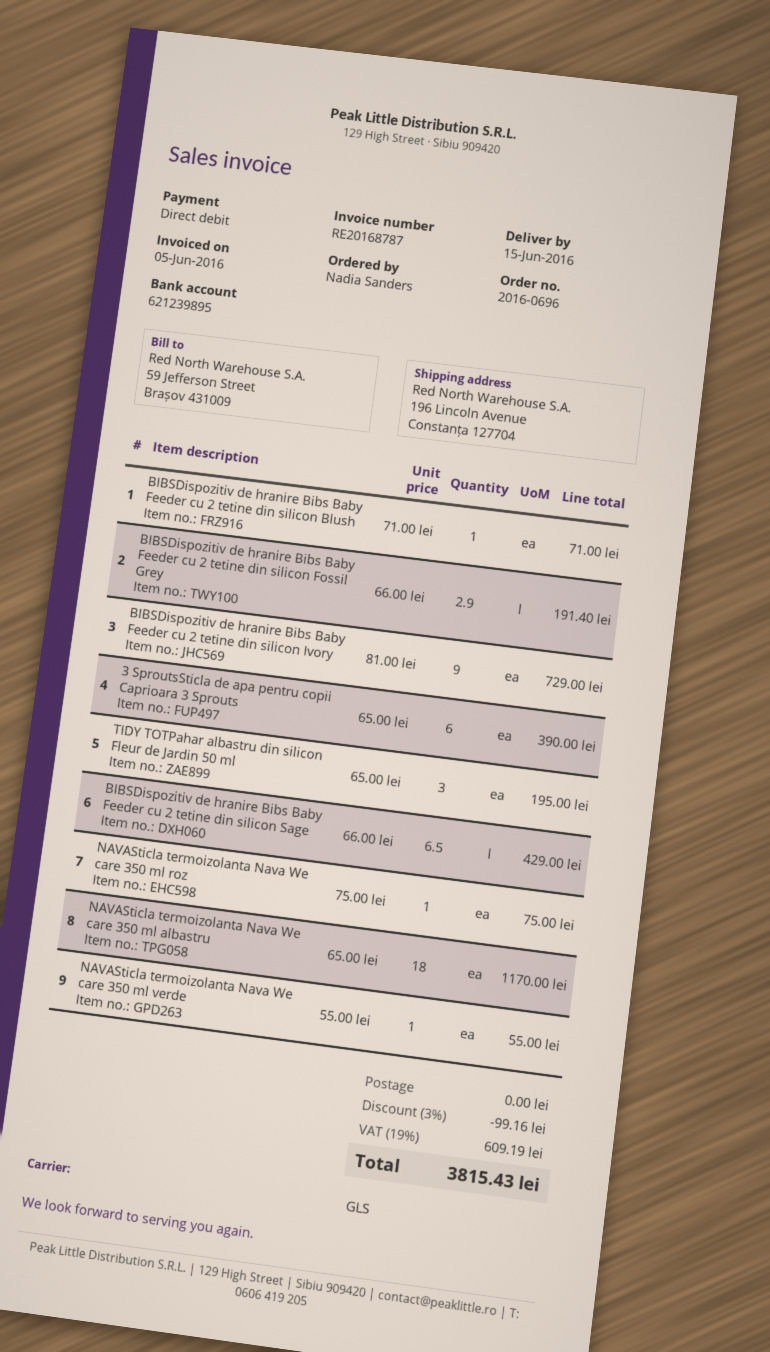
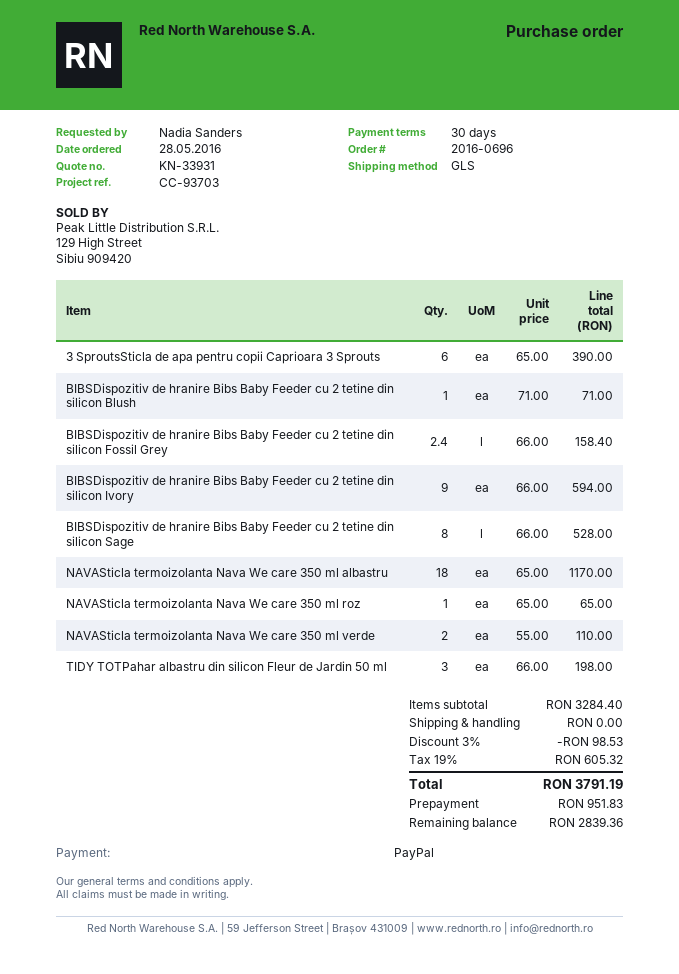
payment method: direct debit -> PayPal
BIBSDispozitiv de hranire Bibs Baby Feeder cu 2 tetine din silicon Fossil Grey: 2.9 x 66.00 = 191.40 -> 2.4 x 66.00 = 158.40
BIBSDispozitiv de hranire Bibs Baby Feeder cu 2 tetine din silicon Ivory: 9 x 81.00 = 729.00 -> 9 x 66.00 = 594.00
TIDY TOTPahar albastru din silicon Fleur de Jardin 50 ml: 3 x 65.00 = 195.00 -> 3 x 66.00 = 198.00
BIBSDispozitiv de hranire Bibs Baby Feeder cu 2 tetine din silicon Sage: 6.5 x 66.00 = 429.00 -> 8 x 66.00 = 528.00
NAVASticla termoizolanta Nava We care 350 ml roz: 1 x 75.00 = 75.00 -> 1 x 65.00 = 65.00
NAVASticla termoizolanta Nava We care 350 ml verde: 1 x 55.00 = 55.00 -> 2 x 55.00 = 110.00
discount: 3% = 99.16 -> 3% = 98.53
tax: 19% = 609.19 -> 19% = 605.32
total: 3815.43 -> 3791.19

